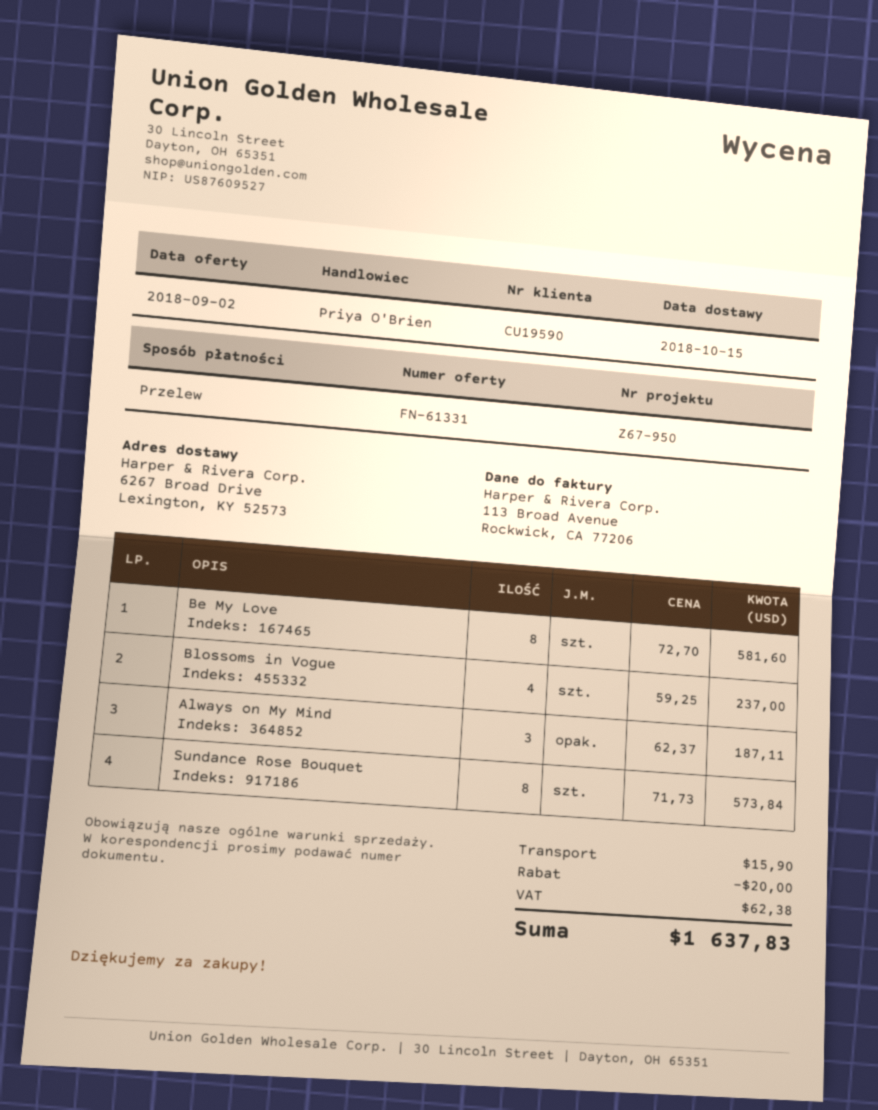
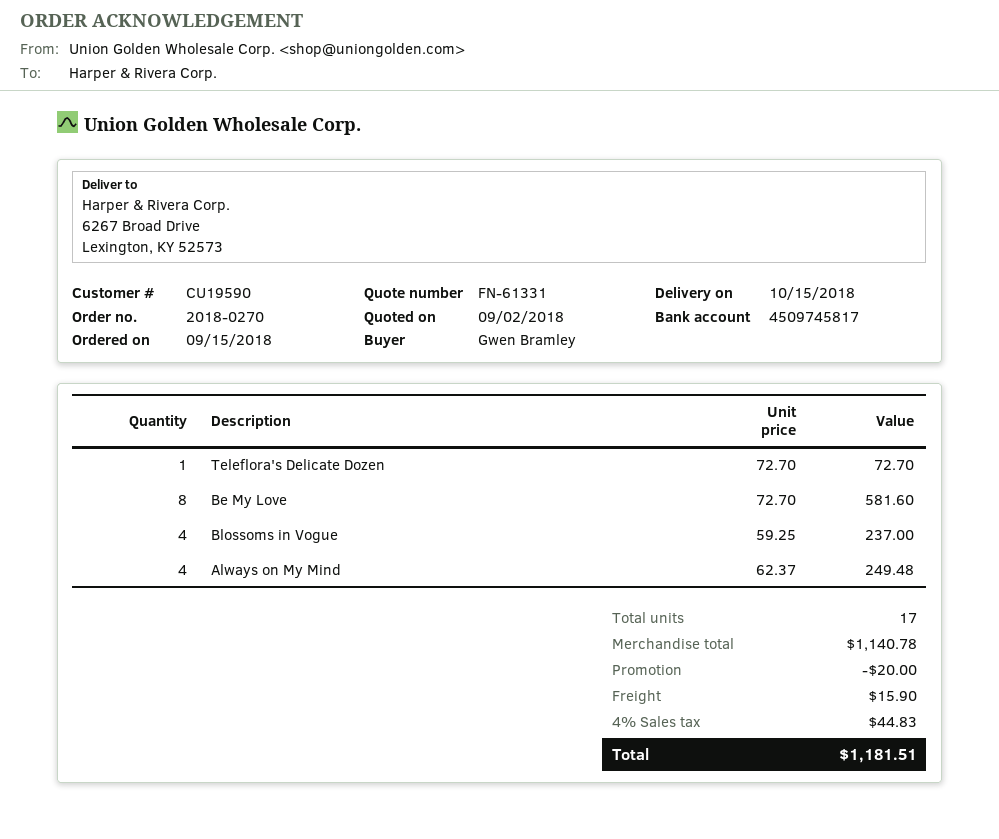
Always on My Mind: 3 x 62.37 = 187.11 -> 4 x 62.37 = 249.48
Sundance Rose Bouquet: 8 x 71.73 = 573.84 -> none
Teleflora's Delicate Dozen: none -> 1 x 72.70 = 72.70
tax: 62.38 -> 44.83
total: 1637.83 -> 1181.51

